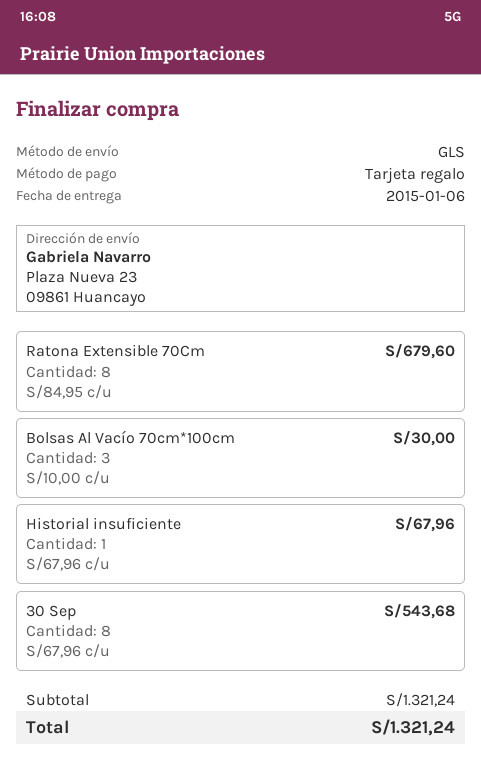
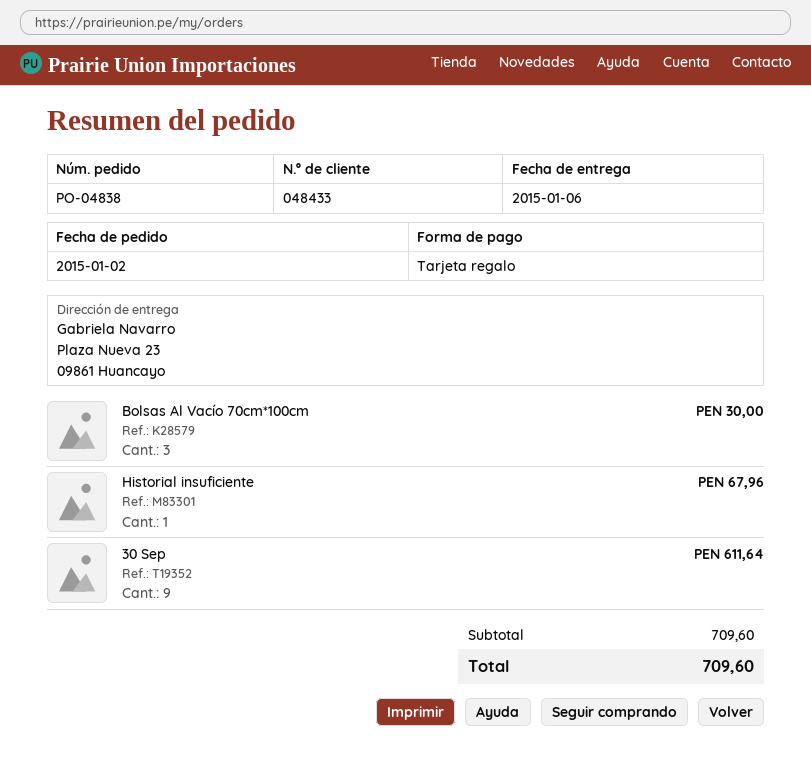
Ratona Extensible 70Cm: 8 for 679.60 -> none
30 Sep: 8 for 543.68 -> 9 for 611.64
subtotal: 1321.24 -> 709.60
total: 1321.24 -> 709.60

